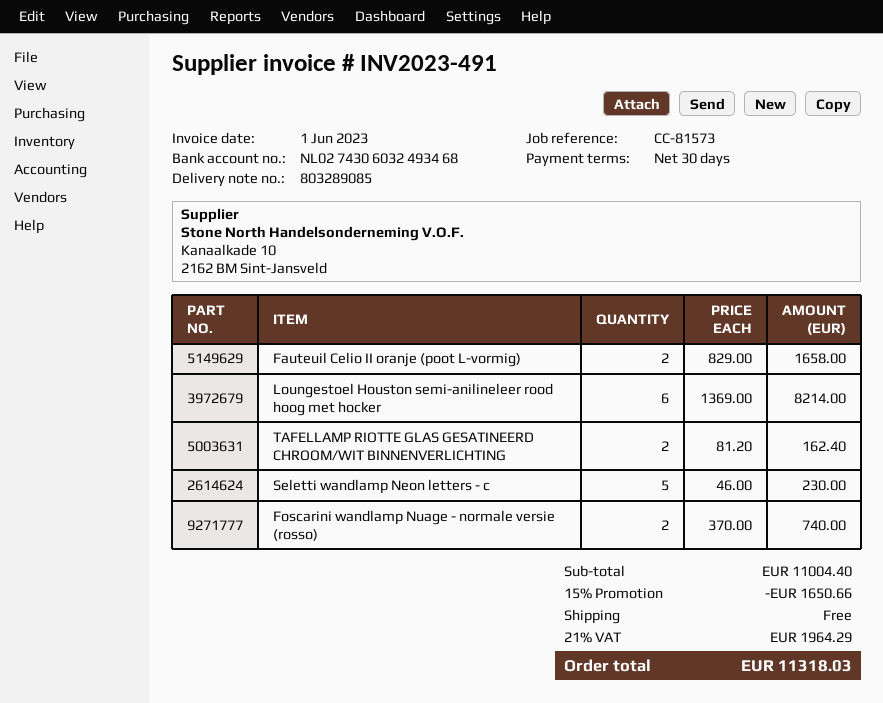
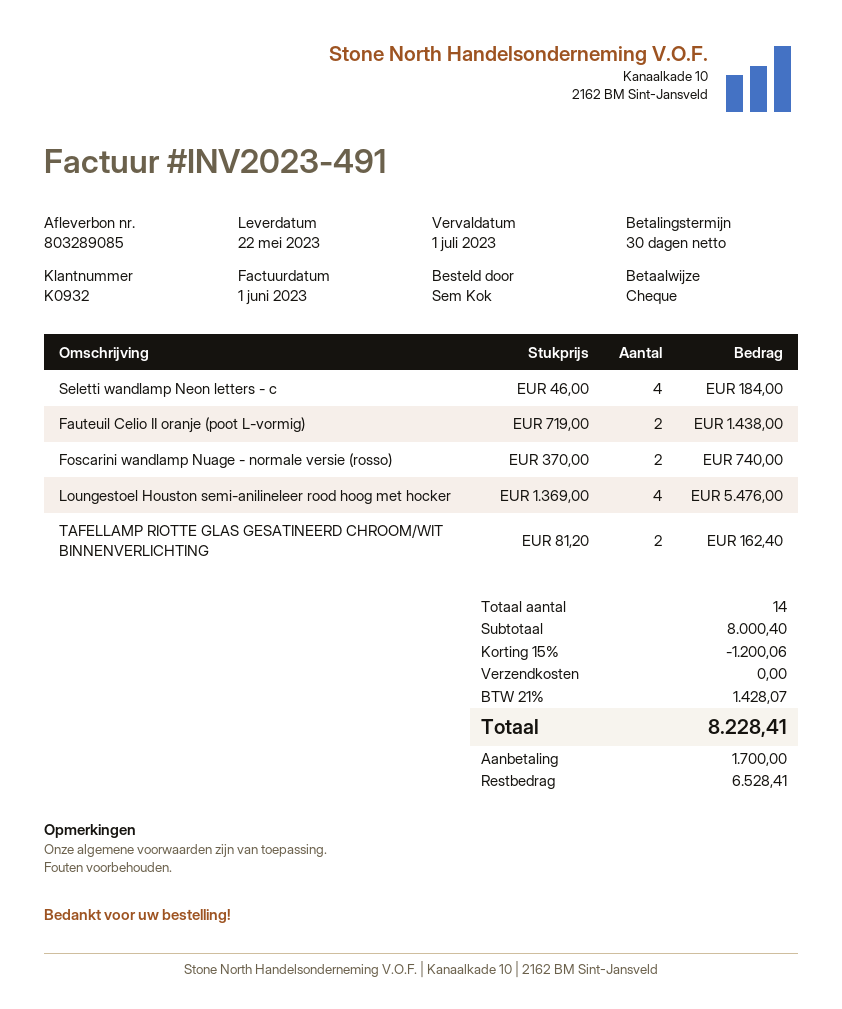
Fauteuil Celio II oranje (poot L-vormig): 2 x 829.00 = 1658.00 -> 2 x 719.00 = 1438.00
Loungestoel Houston semi-anilineleer rood hoog met hocker: 6 x 1369.00 = 8214.00 -> 4 x 1369.00 = 5476.00
Seletti wandlamp Neon letters - c: 5 x 46.00 = 230.00 -> 4 x 46.00 = 184.00
subtotal: 11004.40 -> 8000.40
discount: 15% = 1650.66 -> 15% = 1200.06
tax: 21% = 1964.29 -> 21% = 1428.07
total: 11318.03 -> 8228.41

